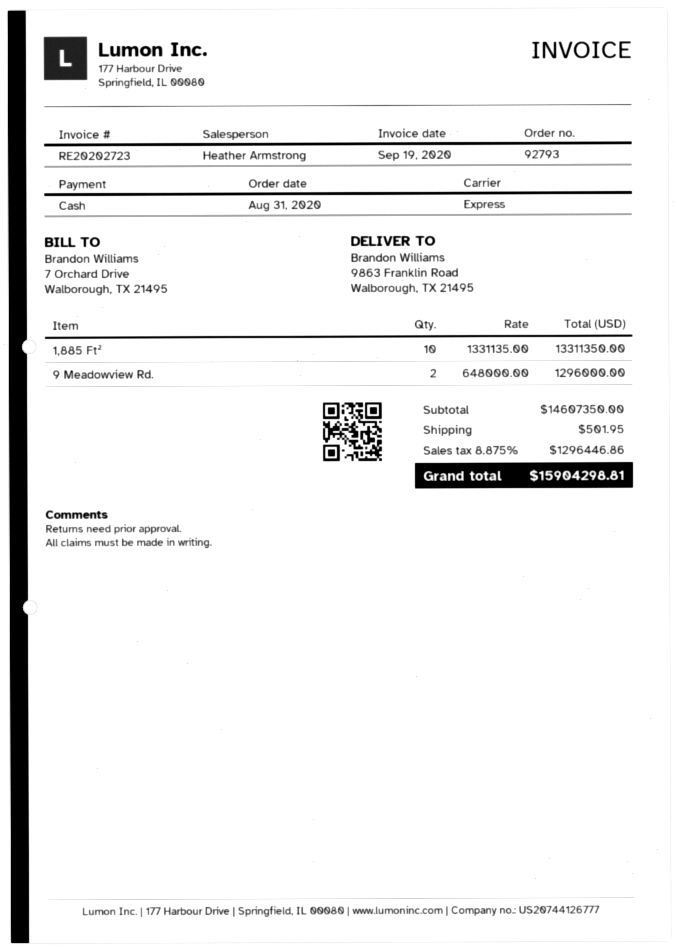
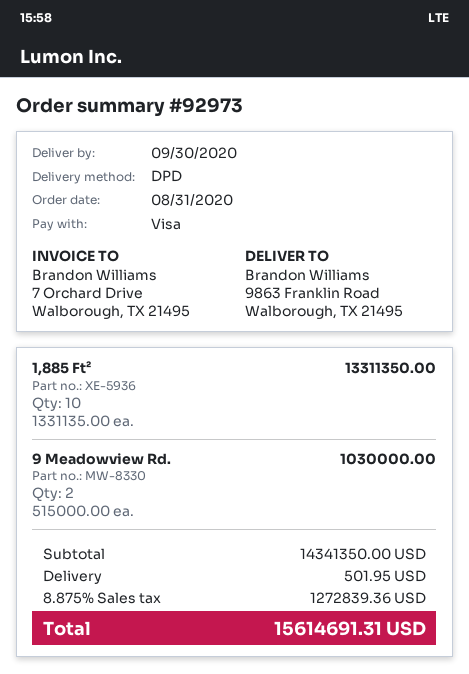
order number: 92793 -> 92973
payment method: cash -> Visa
shipping method: express -> DPD
9 Meadowview Rd.: 2 x 648000.00 = 1296000.00 -> 2 x 515000.00 = 1030000.00
subtotal: 14607350.00 -> 14341350.00
tax: 8.875% = 1296446.86 -> 8.875% = 1272839.36
total: 15904298.81 -> 15614691.31

